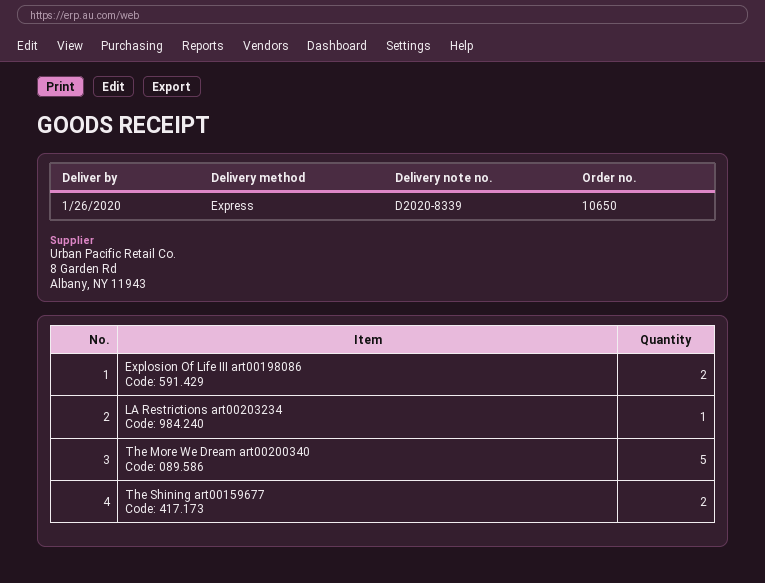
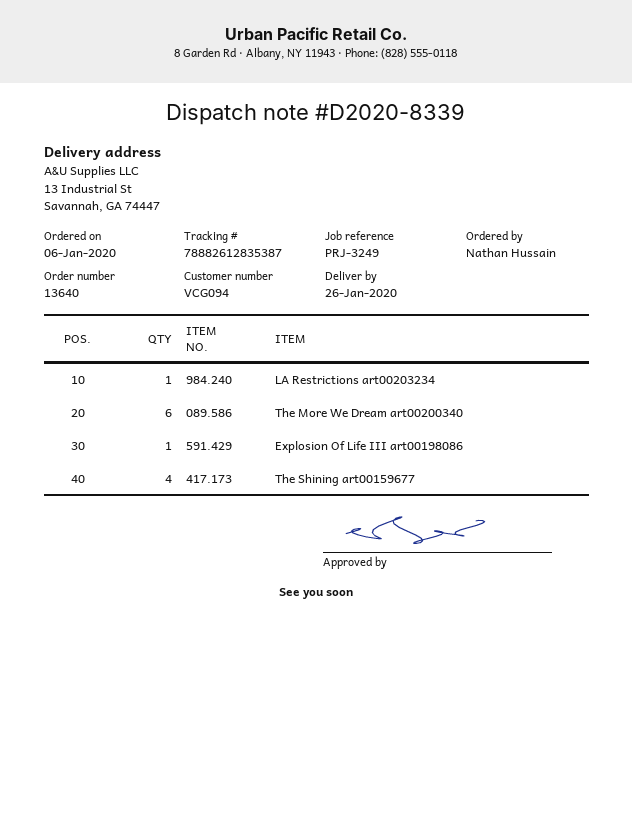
order number: 10650 -> 13640
Explosion Of Life III art00198086: 2 -> 1
The More We Dream art00200340: 5 -> 6
The Shining art00159677: 2 -> 4

